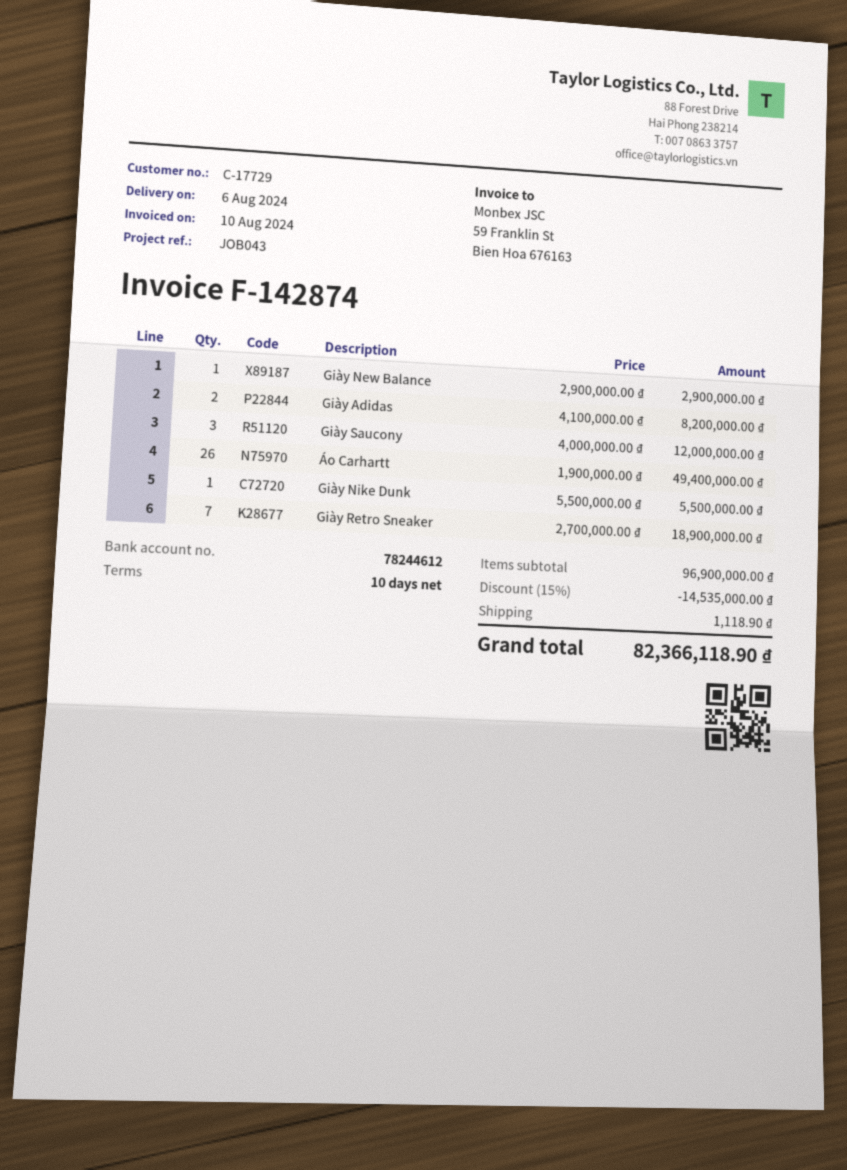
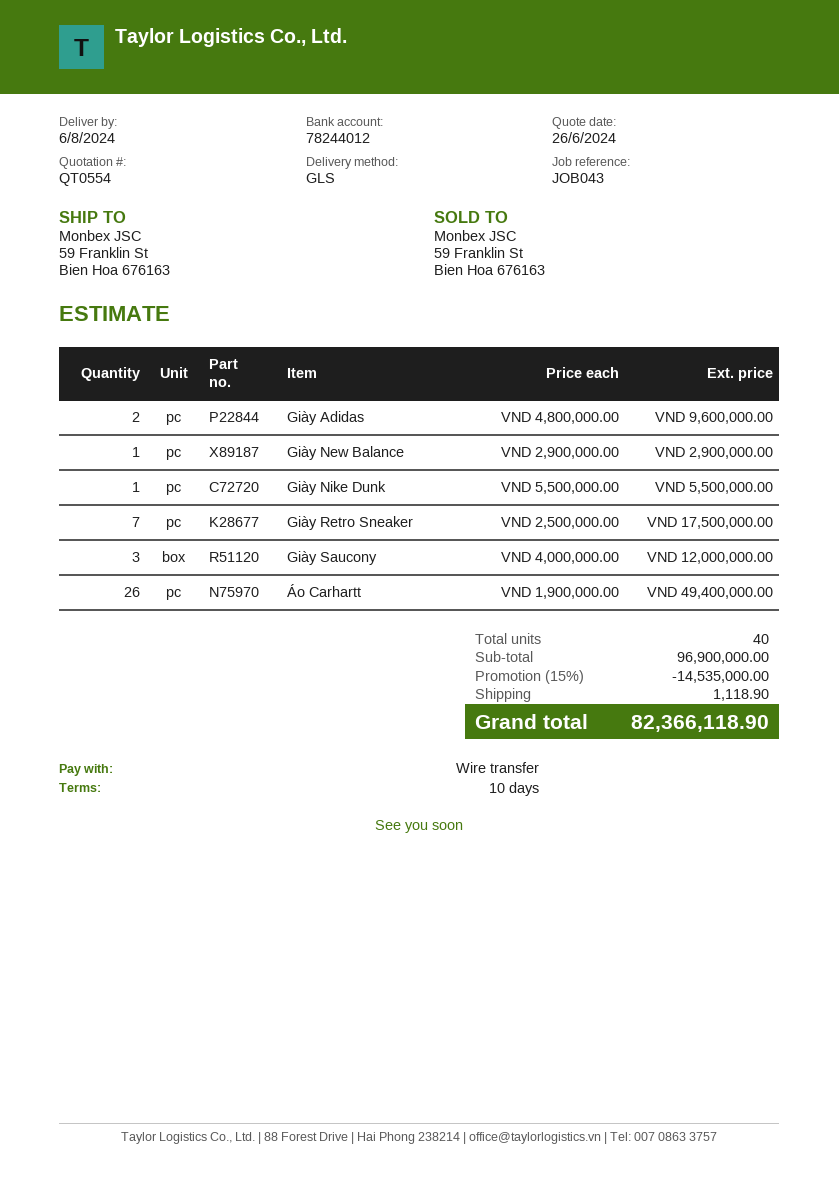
bank account: 78244612 -> 78244012
Giày Adidas: 2 x 4100000.00 = 8200000.00 -> 2 x 4800000.00 = 9600000.00
Giày Retro Sneaker: 7 x 2700000.00 = 18900000.00 -> 7 x 2500000.00 = 17500000.00

